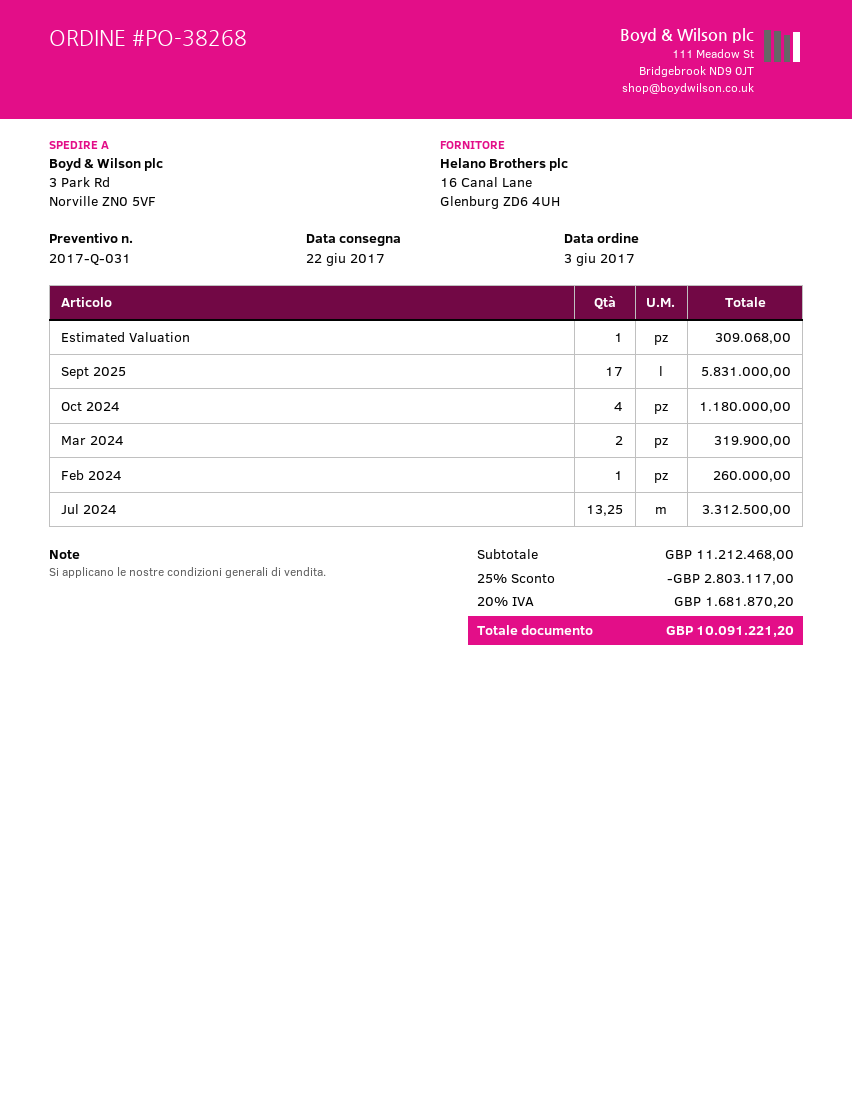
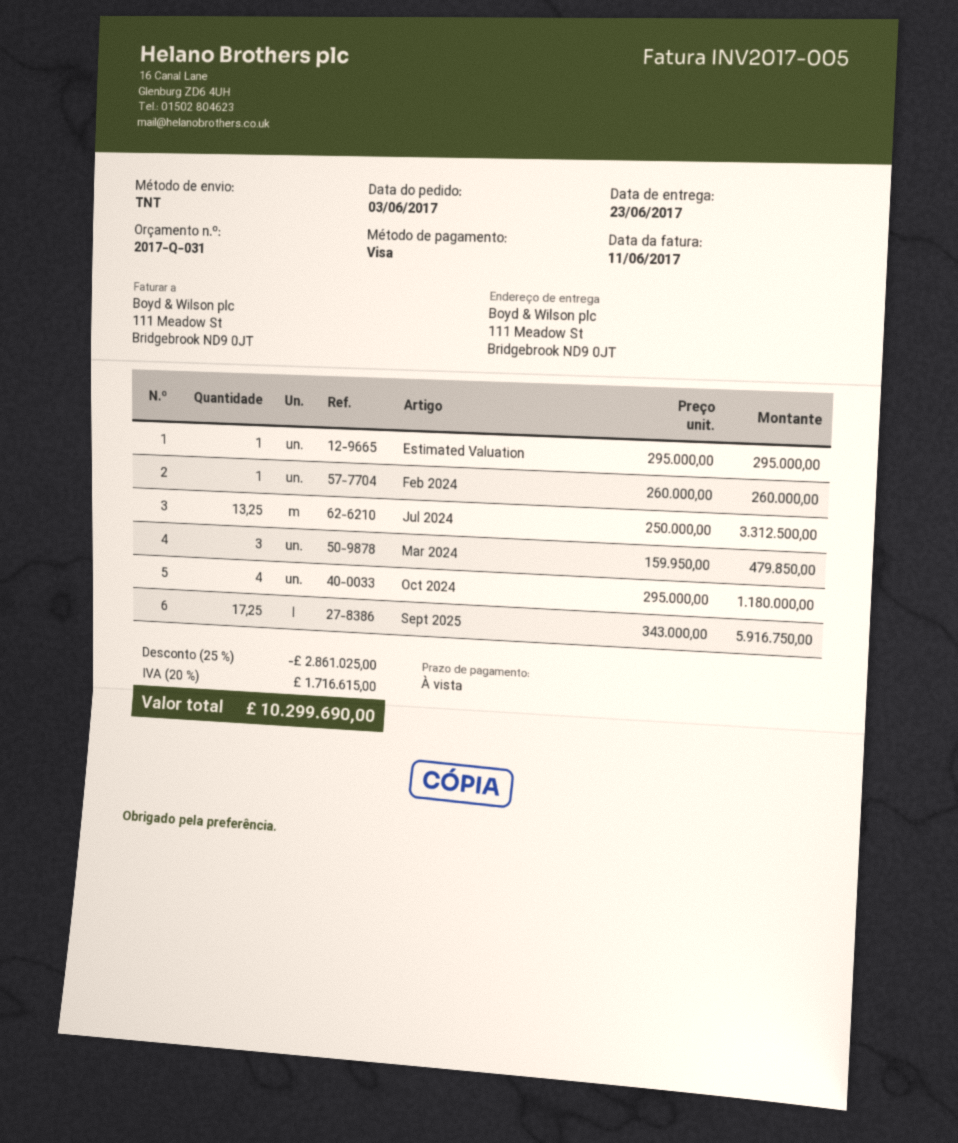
delivery date: 2017-06-22 -> 2017-06-23
ship to: 3 Park Rd, Norville ZN0 5VF -> 111 Meadow St, Bridgebrook ND9 0JT
Estimated Valuation: 1 for 309068.00 -> 1 for 295000.00
Sept 2025: 17 for 5831000.00 -> 17.25 for 5916750.00
Mar 2024: 2 for 319900.00 -> 3 for 479850.00
discount: 25% = 2803117.00 -> 25% = 2861025.00
tax: 20% = 1681870.20 -> 20% = 1716615.00
total: 10091221.20 -> 10299690.00

